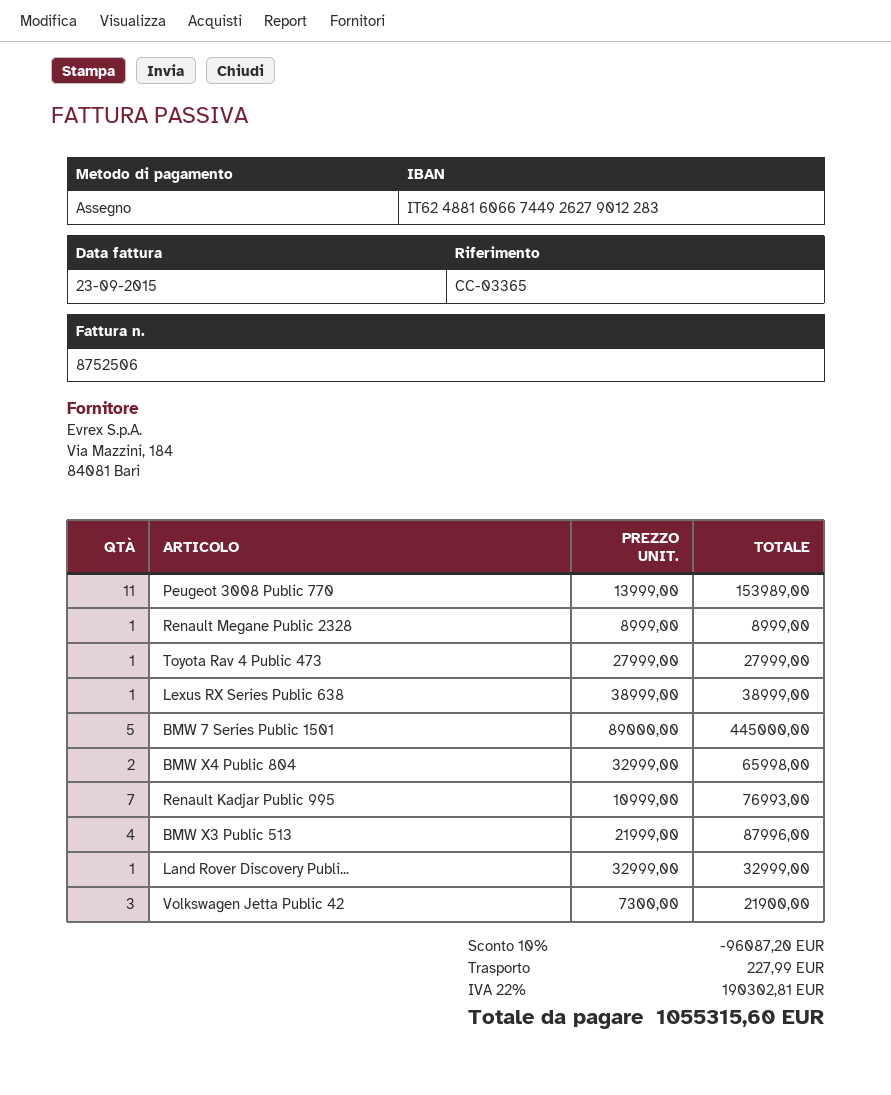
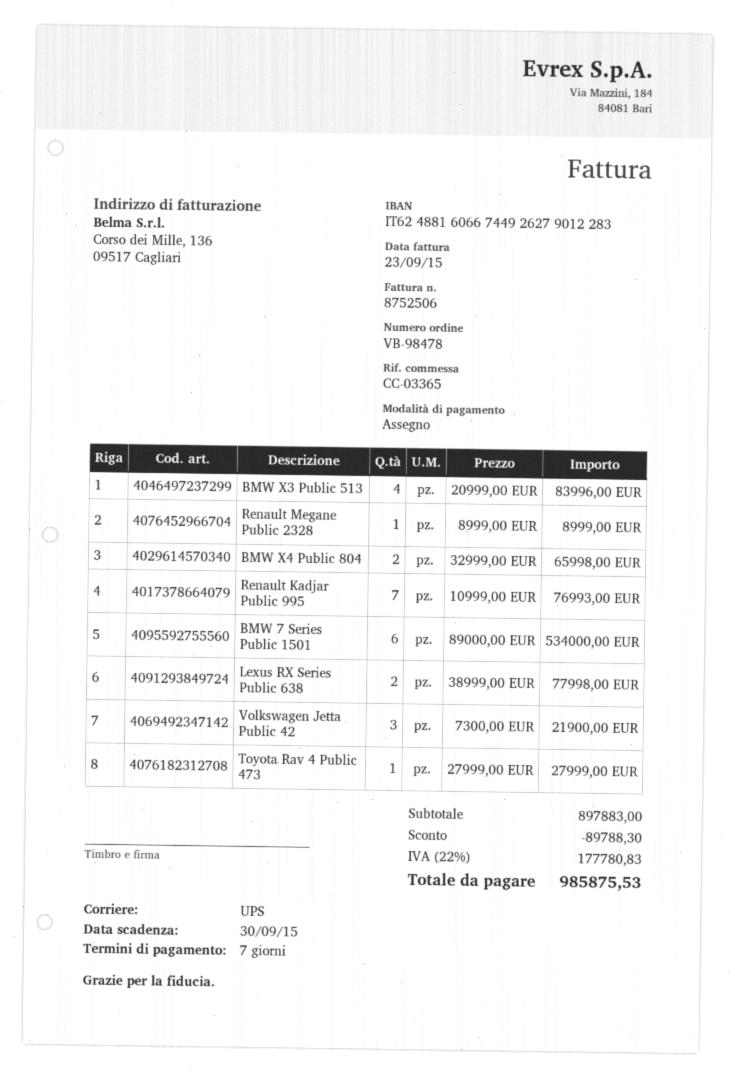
Peugeot 3008 Public 770: 11 x 13999.00 = 153989.00 -> none
Lexus RX Series Public 638: 1 x 38999.00 = 38999.00 -> 2 x 38999.00 = 77998.00
BMW 7 Series Public 1501: 5 x 89000.00 = 445000.00 -> 6 x 89000.00 = 534000.00
BMW X3 Public 513: 4 x 21999.00 = 87996.00 -> 4 x 20999.00 = 83996.00
Land Rover Discovery Publi...: 1 x 32999.00 = 32999.00 -> none
discount: 96087.20 -> 89788.30
shipping: 227.99 -> none
tax: 22% = 190302.81 -> 22% = 177780.83
total: 1055315.60 -> 985875.53

